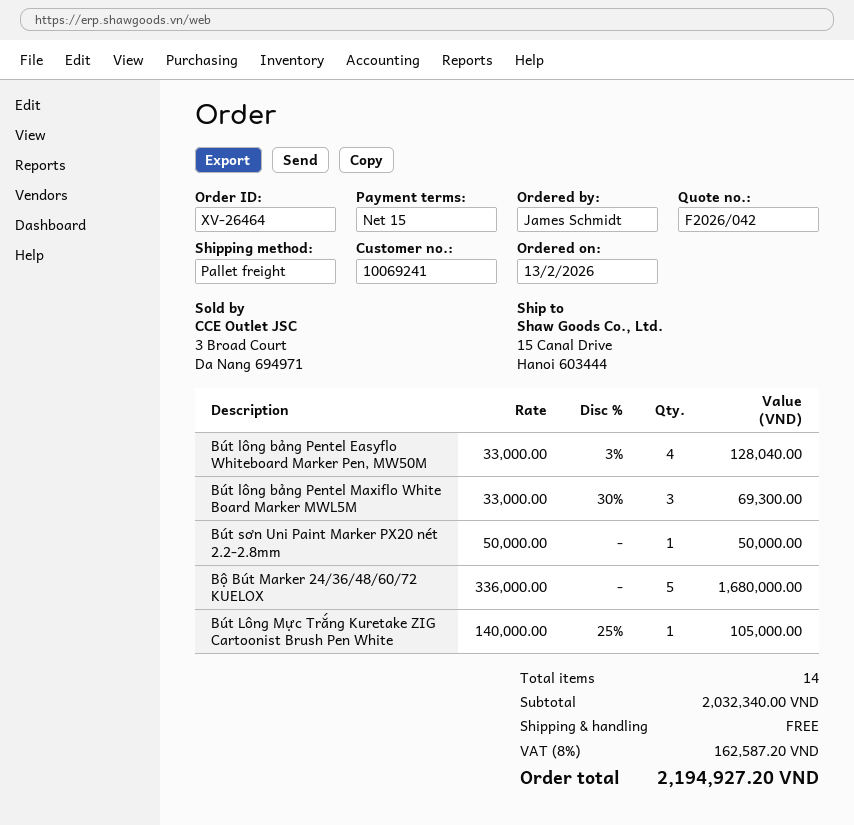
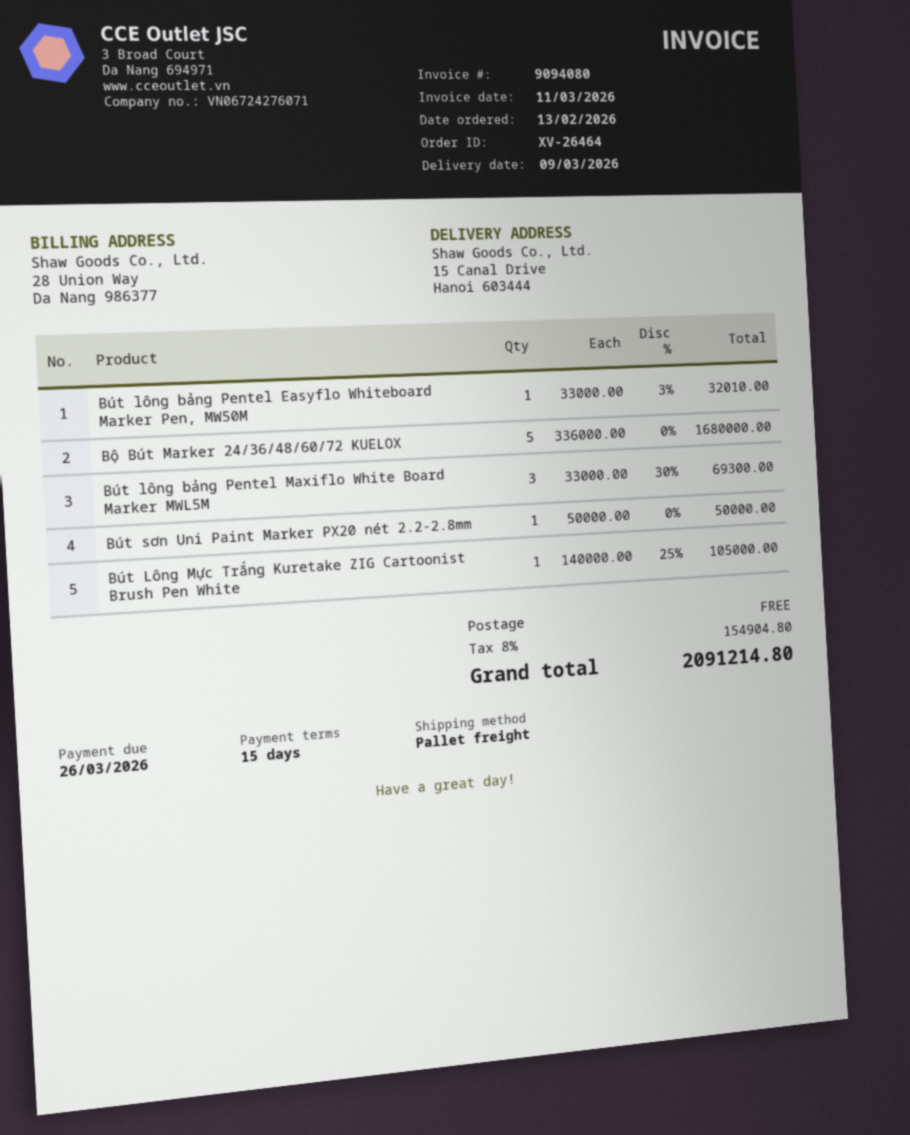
Bút lông bảng Pentel Easyflo Whiteboard Marker Pen, MW50M: 4 x 33000.00 - 3% = 128040.00 -> 1 x 33000.00 - 3% = 32010.00
tax: 8% = 162587.20 -> 8% = 154904.80
total: 2194927.20 -> 2091214.80

